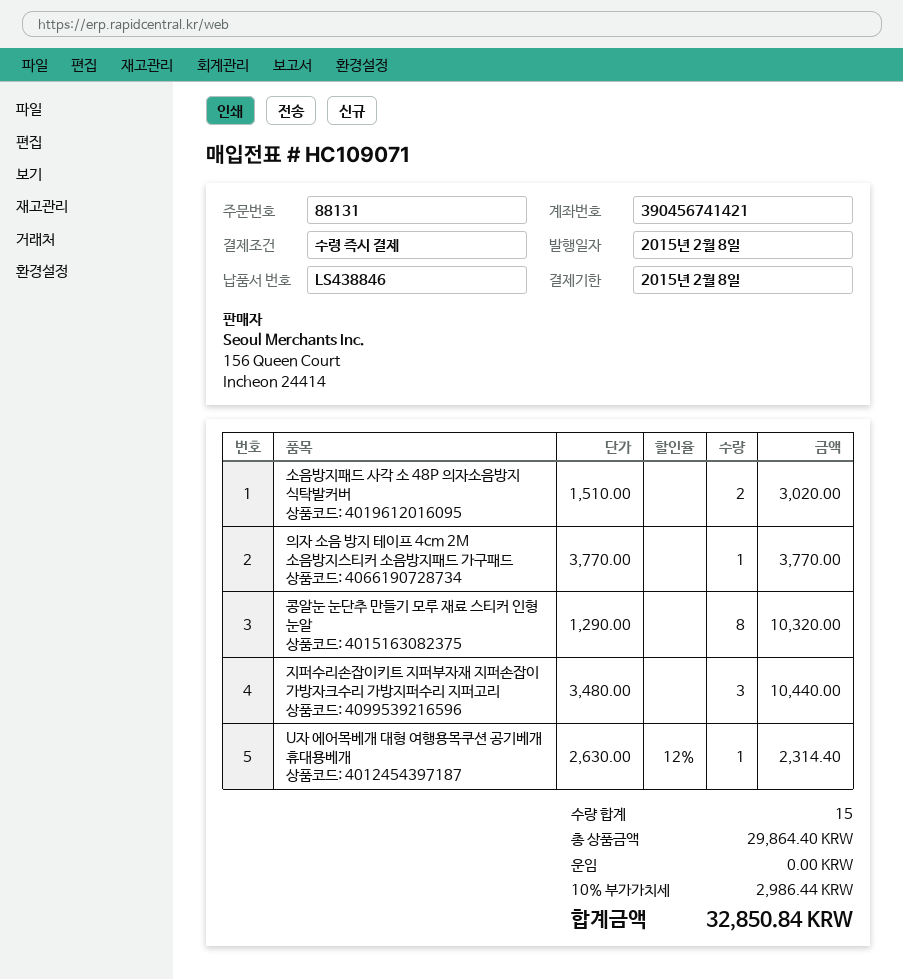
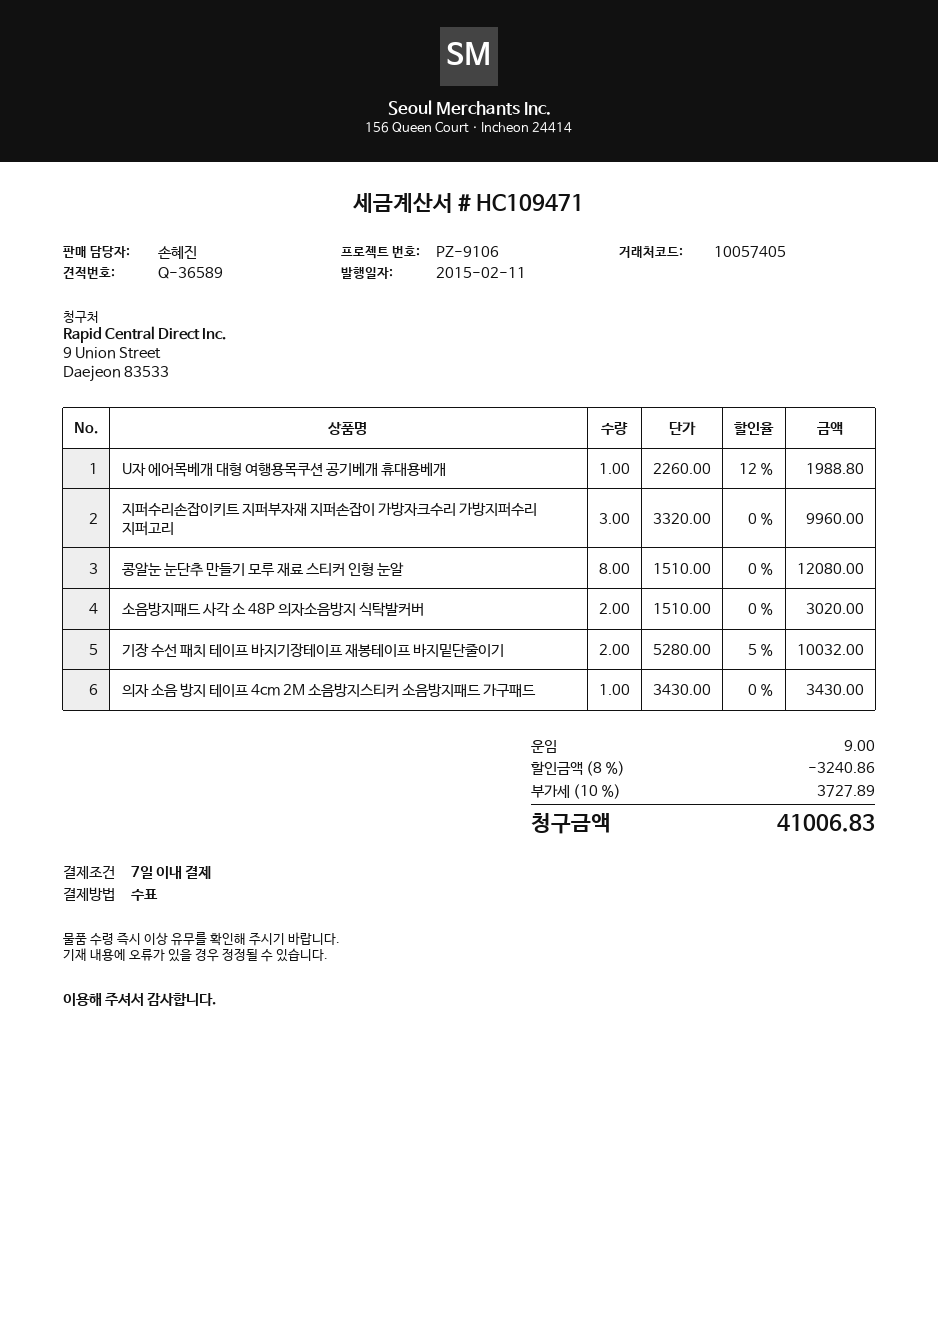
invoice number: HC109071 -> HC109471
invoice date: 2015-02-08 -> 2015-02-11
payment terms: on receipt -> 7 days
의자 소음 방지 테이프 4cm 2M 소음방지스티커 소음방지패드 가구패드: 1 x 3770.00 = 3770.00 -> 1 x 3430.00 = 3430.00
콩알눈 눈단추 만들기 모루 재료 스티커 인형 눈알: 8 x 1290.00 = 10320.00 -> 8 x 1510.00 = 12080.00
지퍼수리손잡이키트 지퍼부자재 지퍼손잡이 가방자크수리 가방지퍼수리 지퍼고리: 3 x 3480.00 = 10440.00 -> 3 x 3320.00 = 9960.00
U자 에어목베개 대형 여행용목쿠션 공기베개 휴대용베개: 1 x 2630.00 - 12% = 2314.40 -> 1 x 2260.00 - 12% = 1988.80
기장 수선 패치 테이프 바지기장테이프 재봉테이프 바지밑단줄이기: none -> 2 x 5280.00 - 5% = 10032.00
discount: none -> 8% = 3240.86
shipping: 0.00 -> 9.00
tax: 10% = 2986.44 -> 10% = 3727.89
total: 32850.84 -> 41006.83

